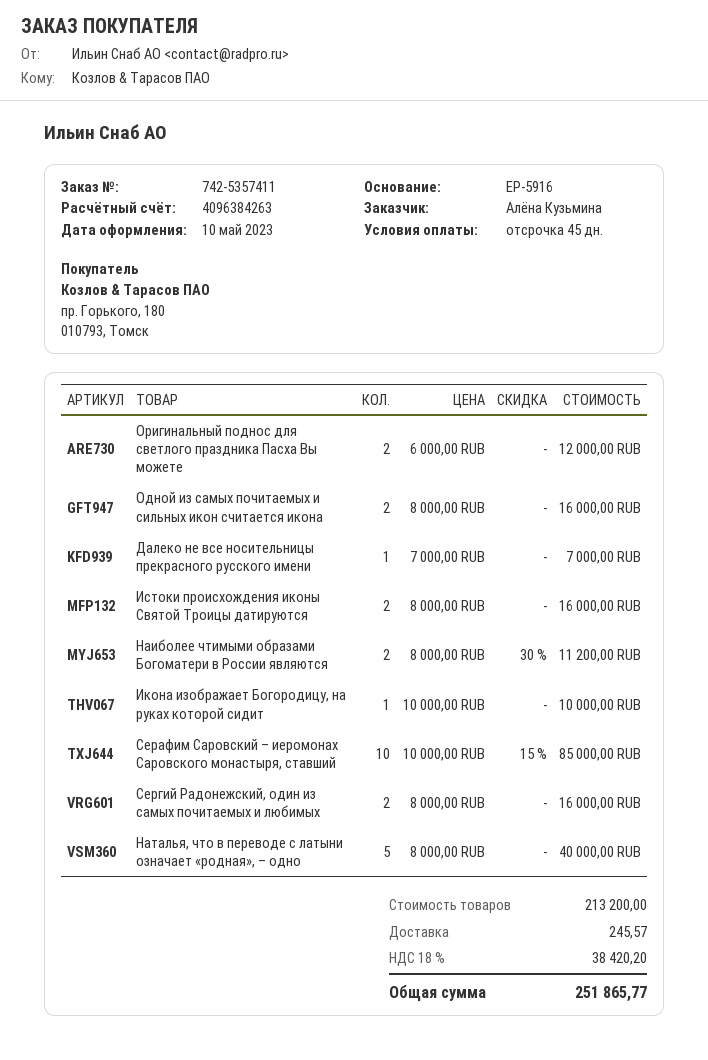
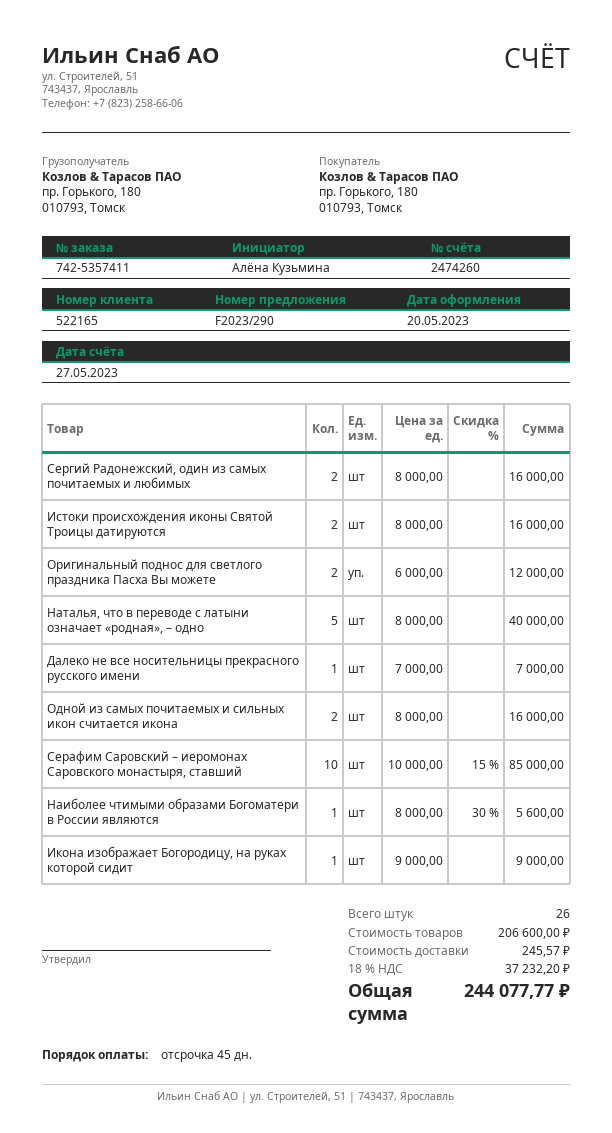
order date: 2023-05-10 -> 2023-05-20
Наиболее чтимыми образами Богоматери в России являются: 2 x 8000.00 - 30% = 11200.00 -> 1 x 8000.00 - 30% = 5600.00
Икона изображает Богородицу, на руках которой сидит: 1 x 10000.00 = 10000.00 -> 1 x 9000.00 = 9000.00
subtotal: 213200.00 -> 206600.00
tax: 18% = 38420.20 -> 18% = 37232.20
total: 251865.77 -> 244077.77

